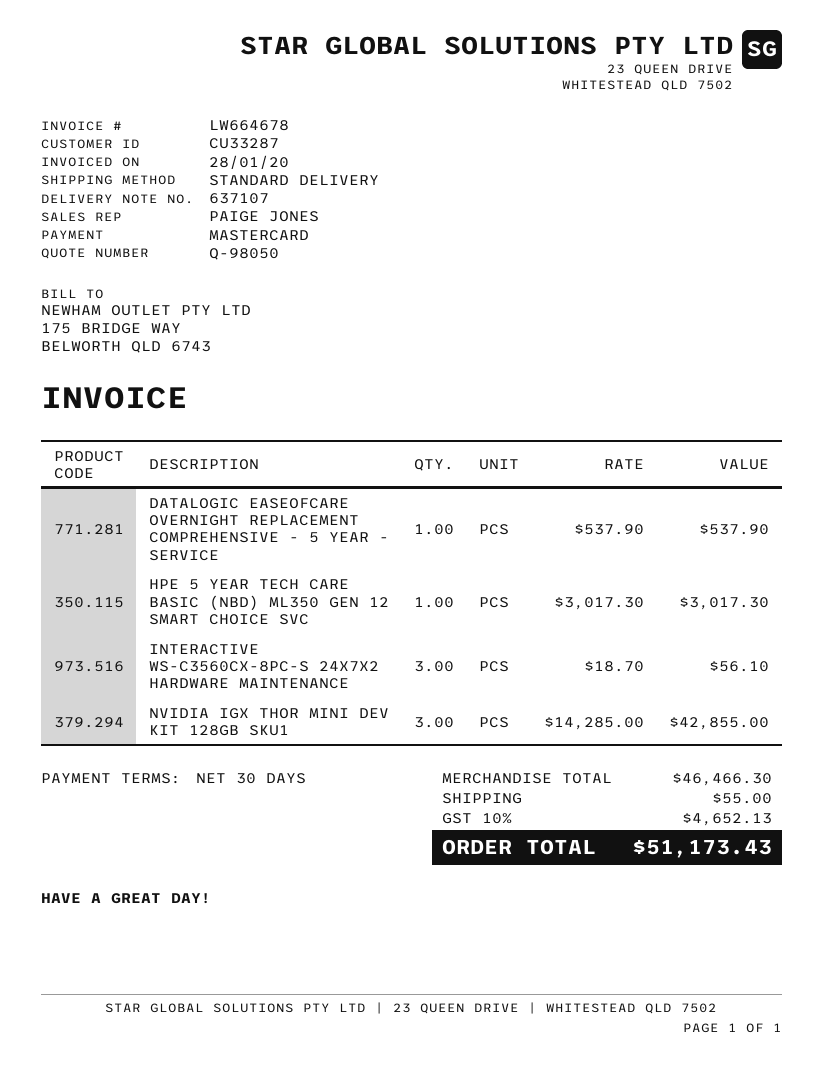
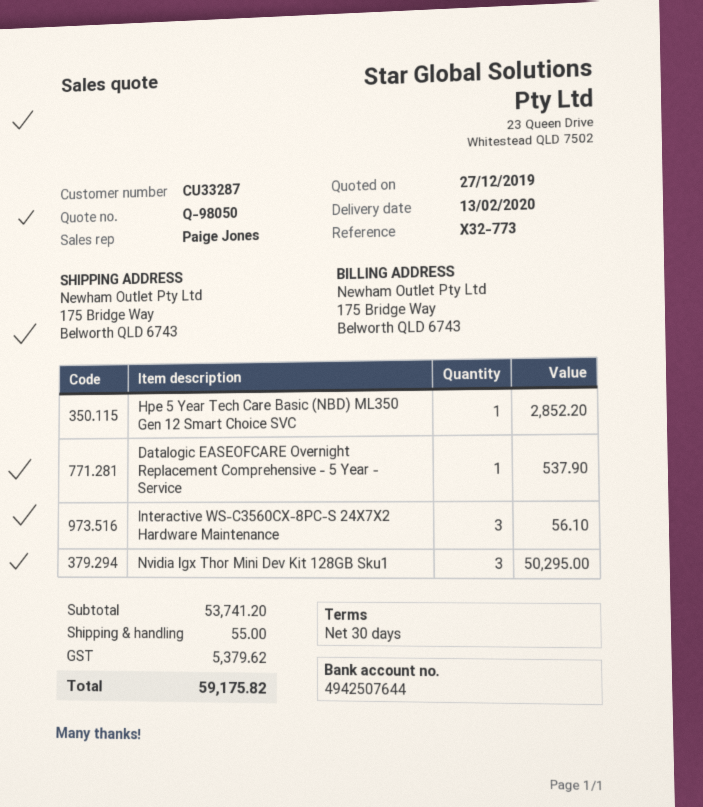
HPE 5 YEAR TECH CARE BASIC (NBD) ML350 GEN 12 SMART CHOICE SVC: 1 for 3017.30 -> 1 for 2852.20
NVIDIA IGX THOR MINI DEV KIT 128GB SKU1: 3 for 42855.00 -> 3 for 50295.00
subtotal: 46466.30 -> 53741.20
tax: 4652.13 -> 5379.62
total: 51173.43 -> 59175.82

